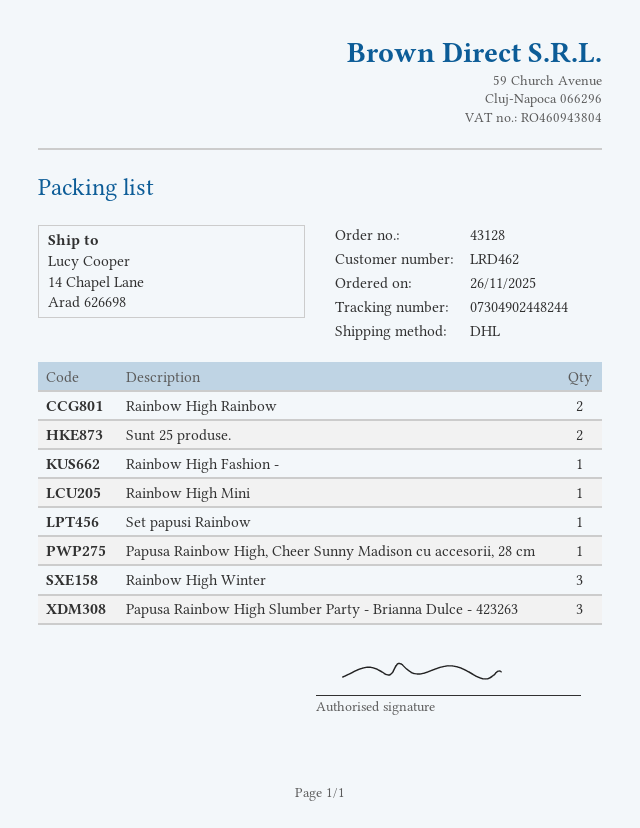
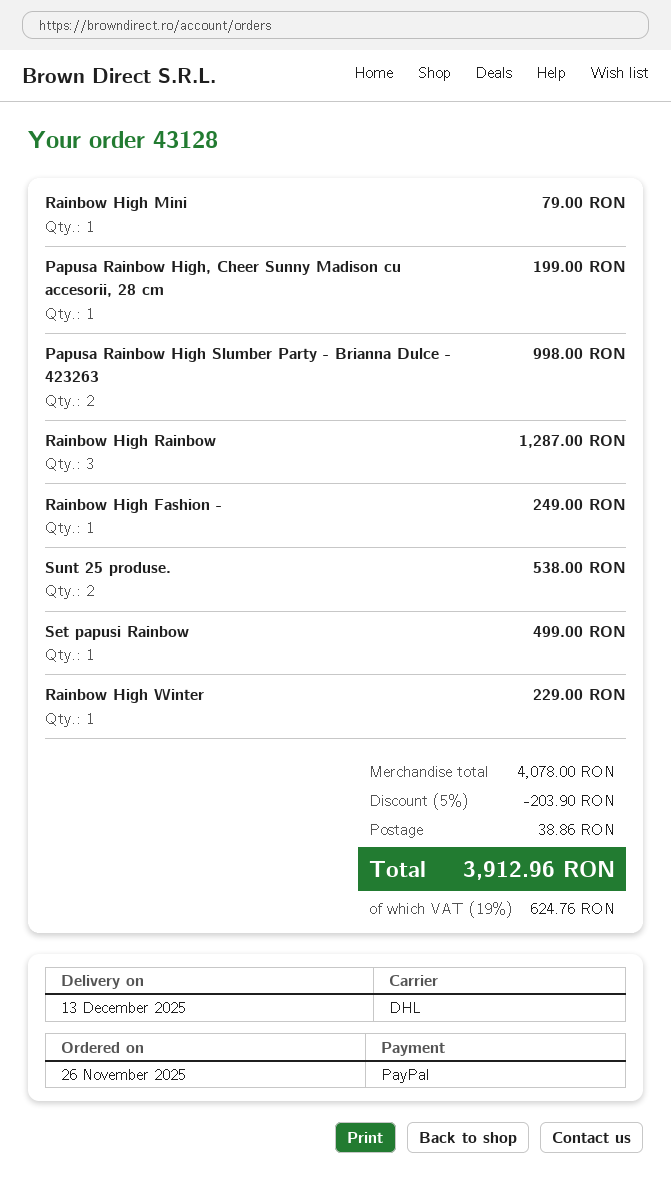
Rainbow High Rainbow: 2 -> 3
Rainbow High Winter: 3 -> 1
Papusa Rainbow High Slumber Party - Brianna Dulce - 423263: 3 -> 2

